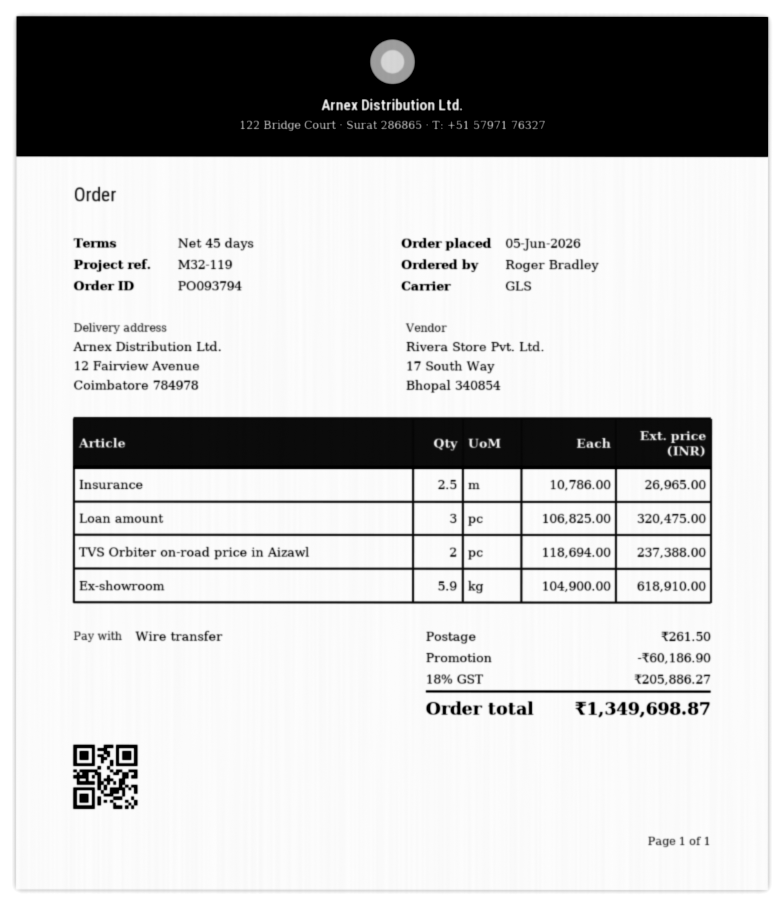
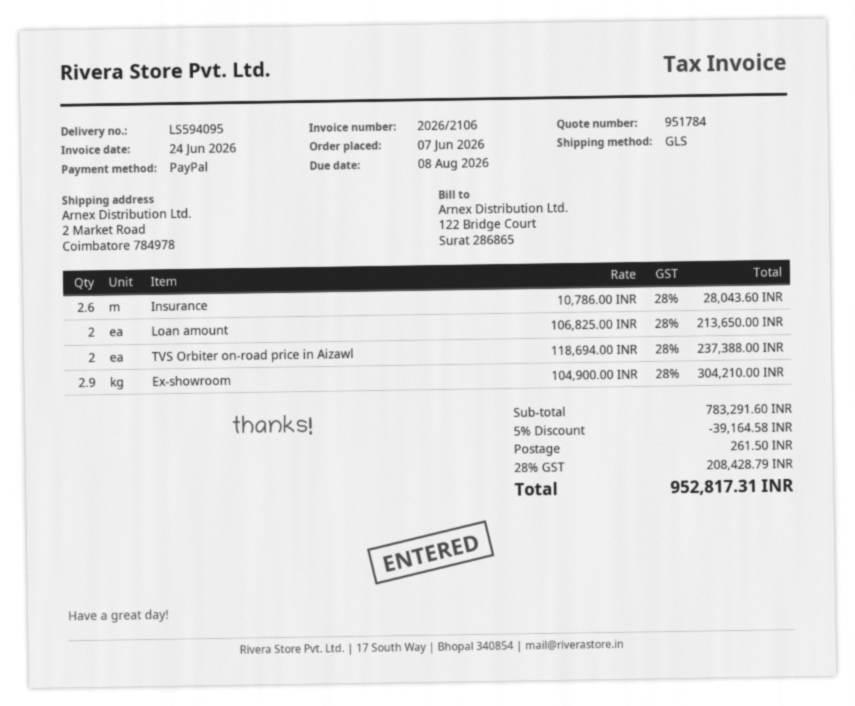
order date: 2026-06-05 -> 2026-06-07
payment method: bank transfer -> PayPal
ship to: 12 Fairview Avenue, Coimbatore 784978 -> 2 Market Road, Coimbatore 784978
Insurance: 2.5 x 10786.00 = 26965.00 -> 2.6 x 10786.00 = 28043.60
Loan amount: 3 x 106825.00 = 320475.00 -> 2 x 106825.00 = 213650.00
Ex-showroom: 5.9 x 104900.00 = 618910.00 -> 2.9 x 104900.00 = 304210.00
discount: 60186.90 -> 39164.58
tax: 18% = 205886.27 -> 28% = 208428.79
total: 1349698.87 -> 952817.31

